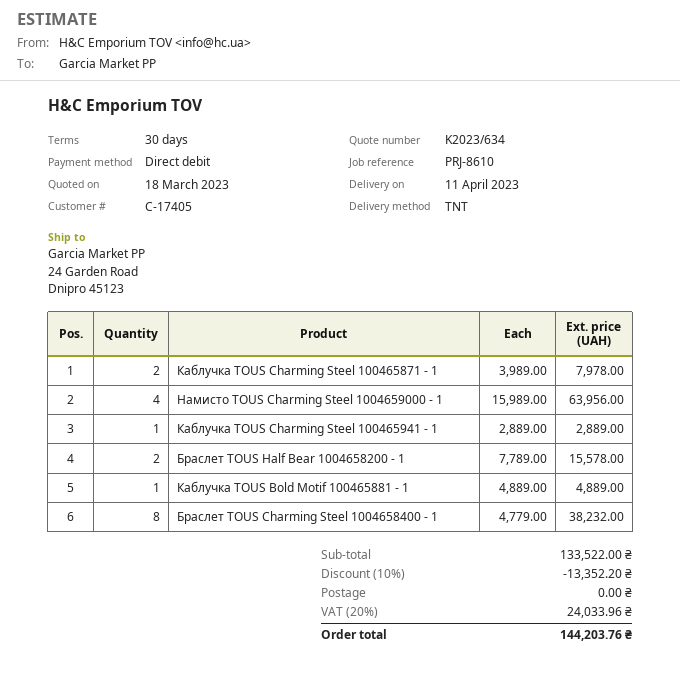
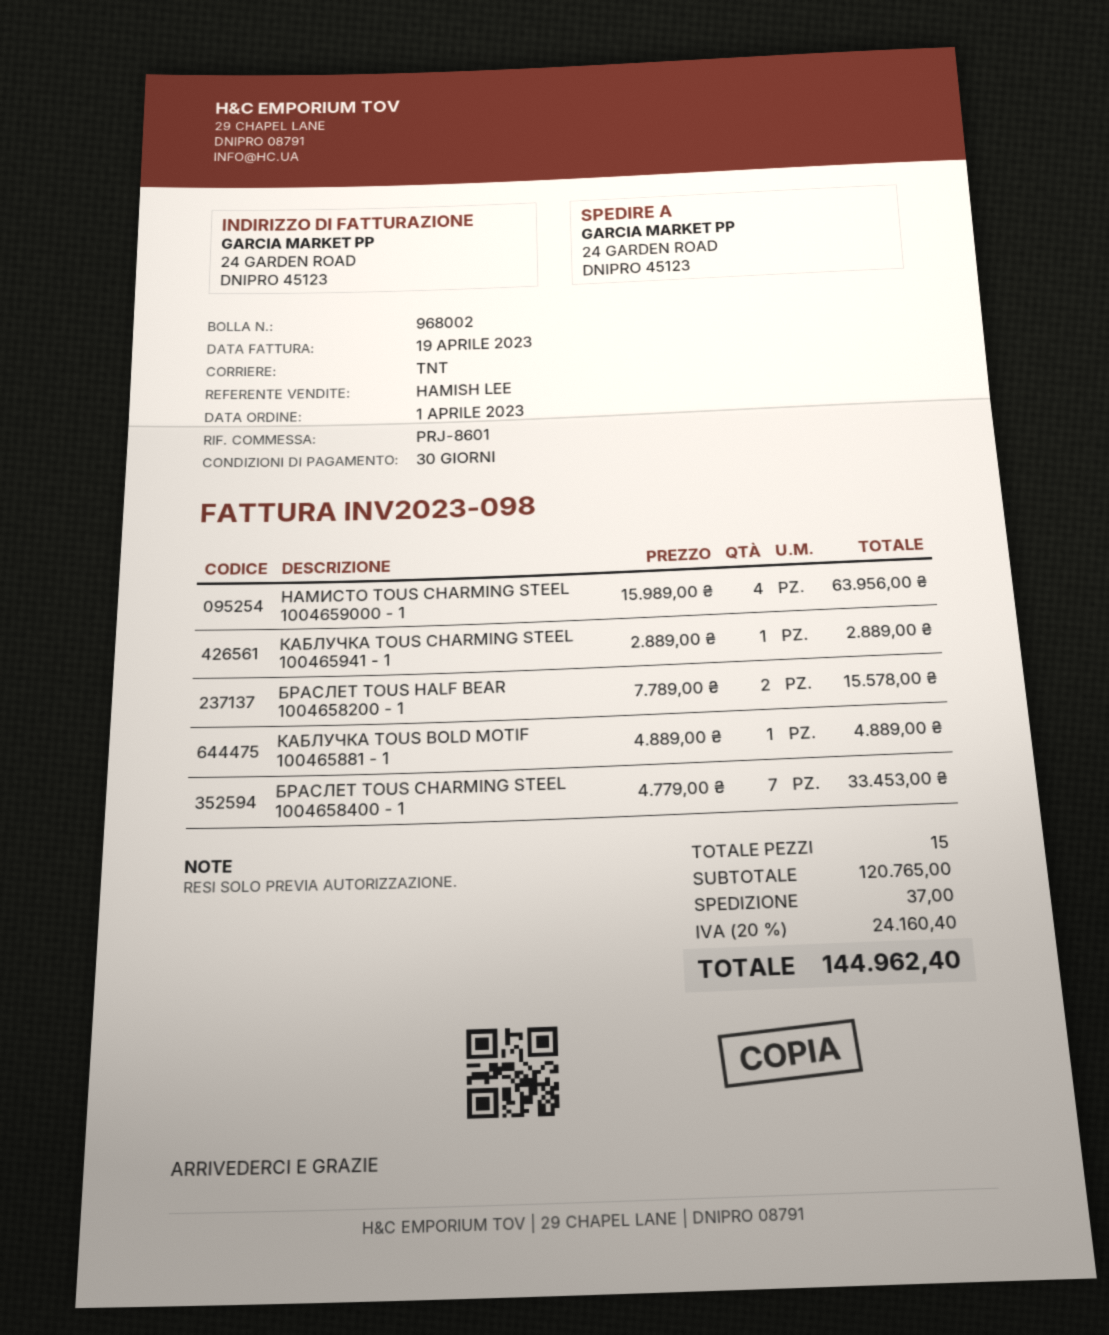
reference: PRJ-8610 -> PRJ-8601
Каблучка TOUS Charming Steel 100465871 - 1: 2 x 3989.00 = 7978.00 -> none
Браслет TOUS Charming Steel 1004658400 - 1: 8 x 4779.00 = 38232.00 -> 7 x 4779.00 = 33453.00
subtotal: 133522.00 -> 120765.00
discount: 10% = 13352.20 -> none
shipping: 0.00 -> 37.00
tax: 20% = 24033.96 -> 20% = 24160.40
total: 144203.76 -> 144962.40

